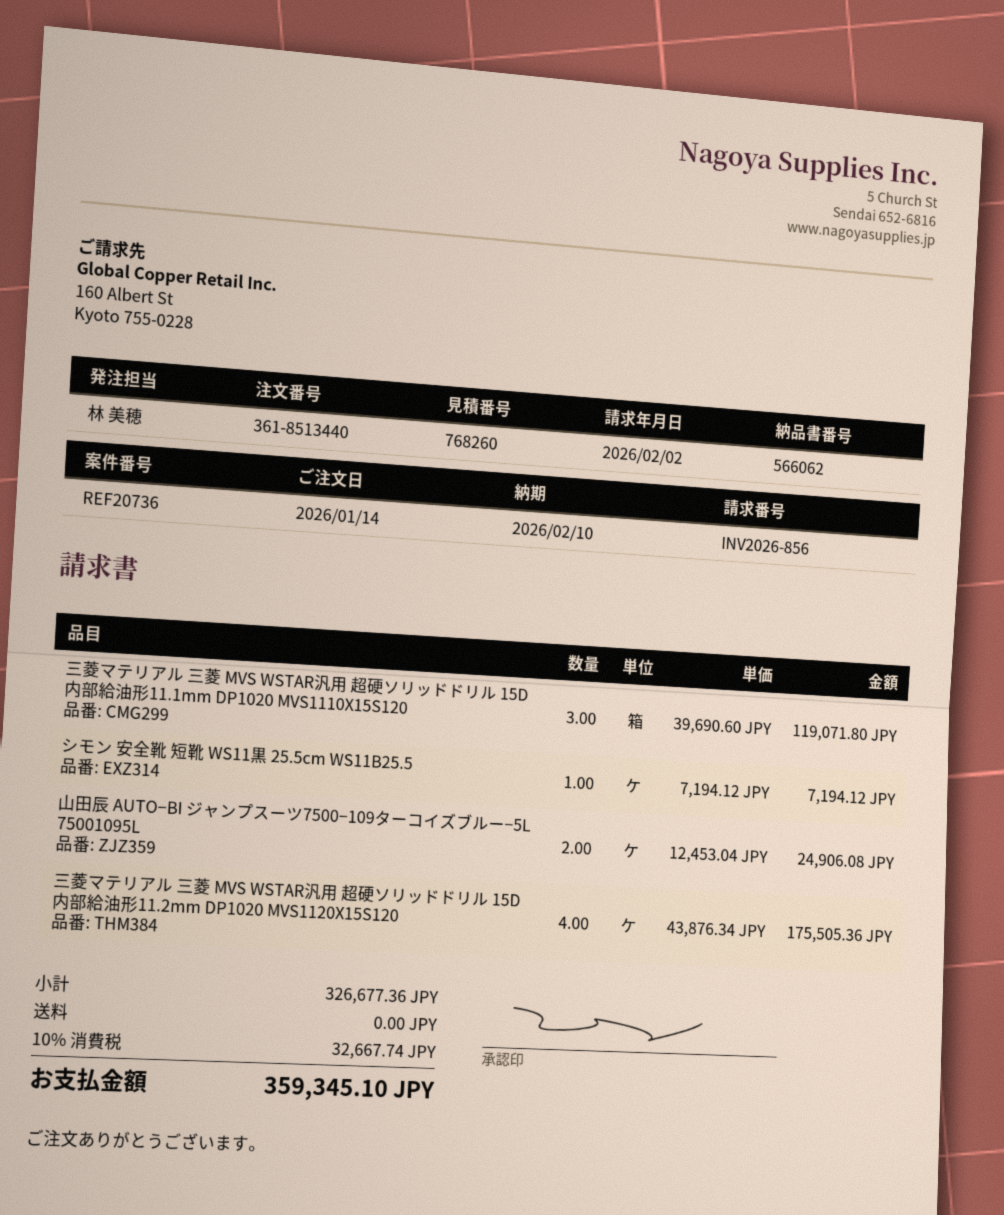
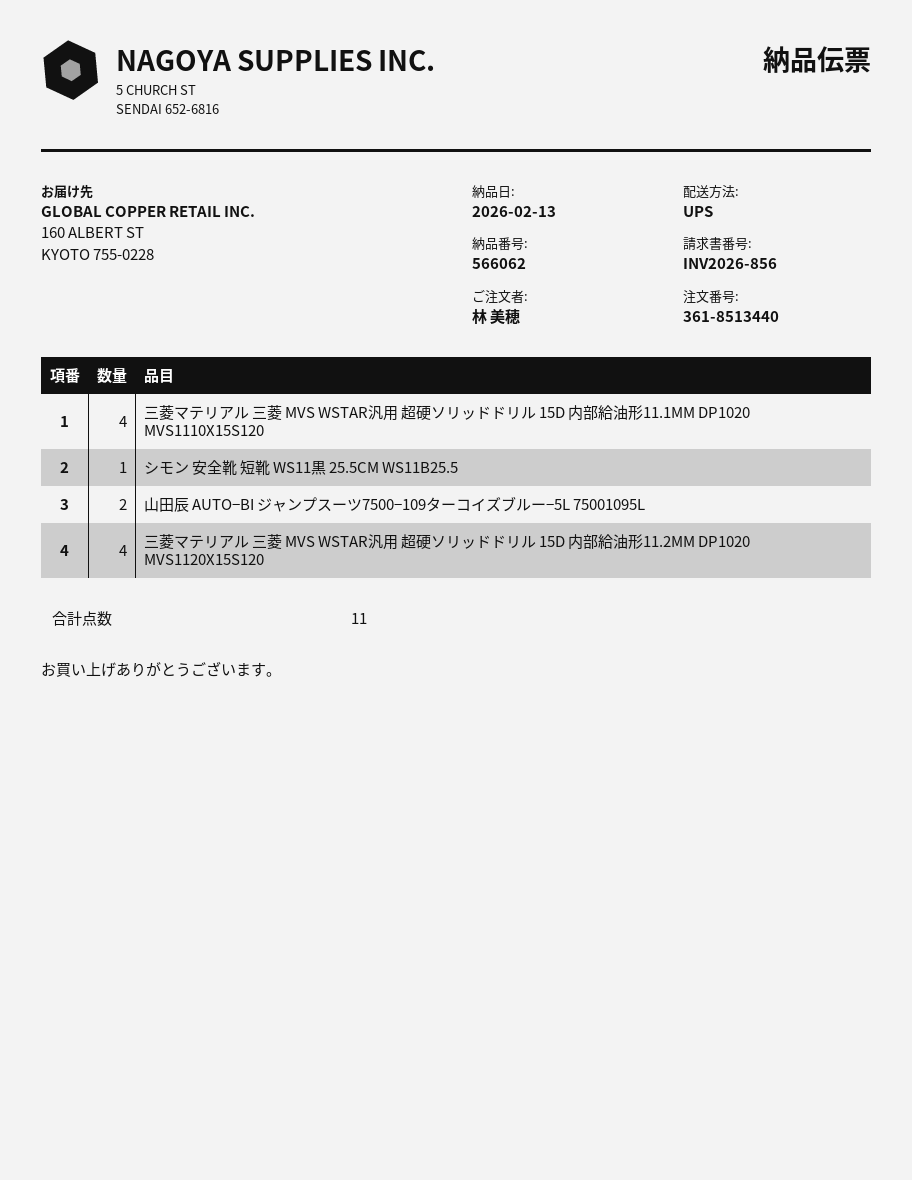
delivery date: 2026-02-10 -> 2026-02-13
三菱マテリアル 三菱 MVS WSTAR汎用 超硬ソリッドドリル 15D 内部給油形11.1mm DP1020 MVS1110X15S120: 3 -> 4

